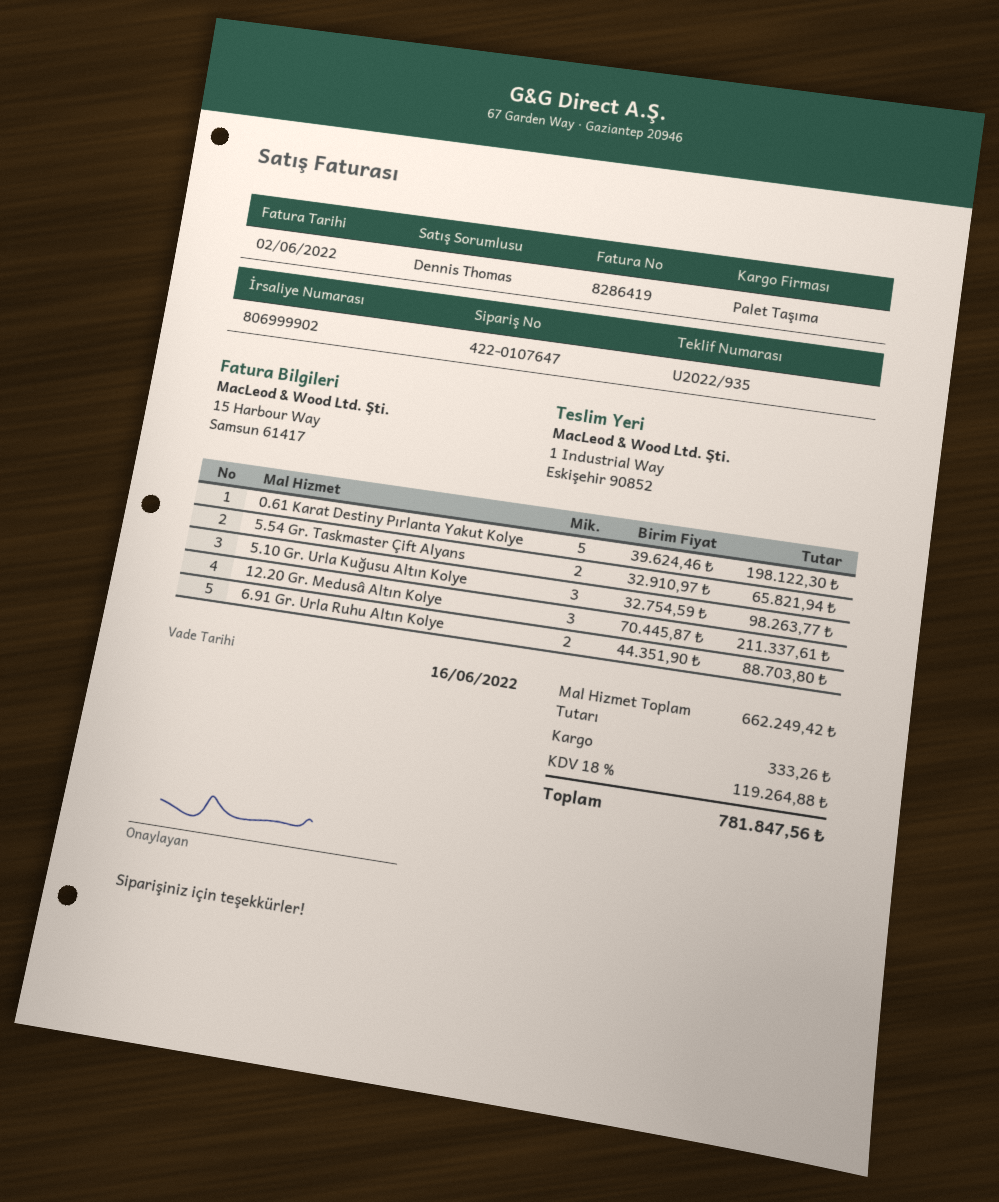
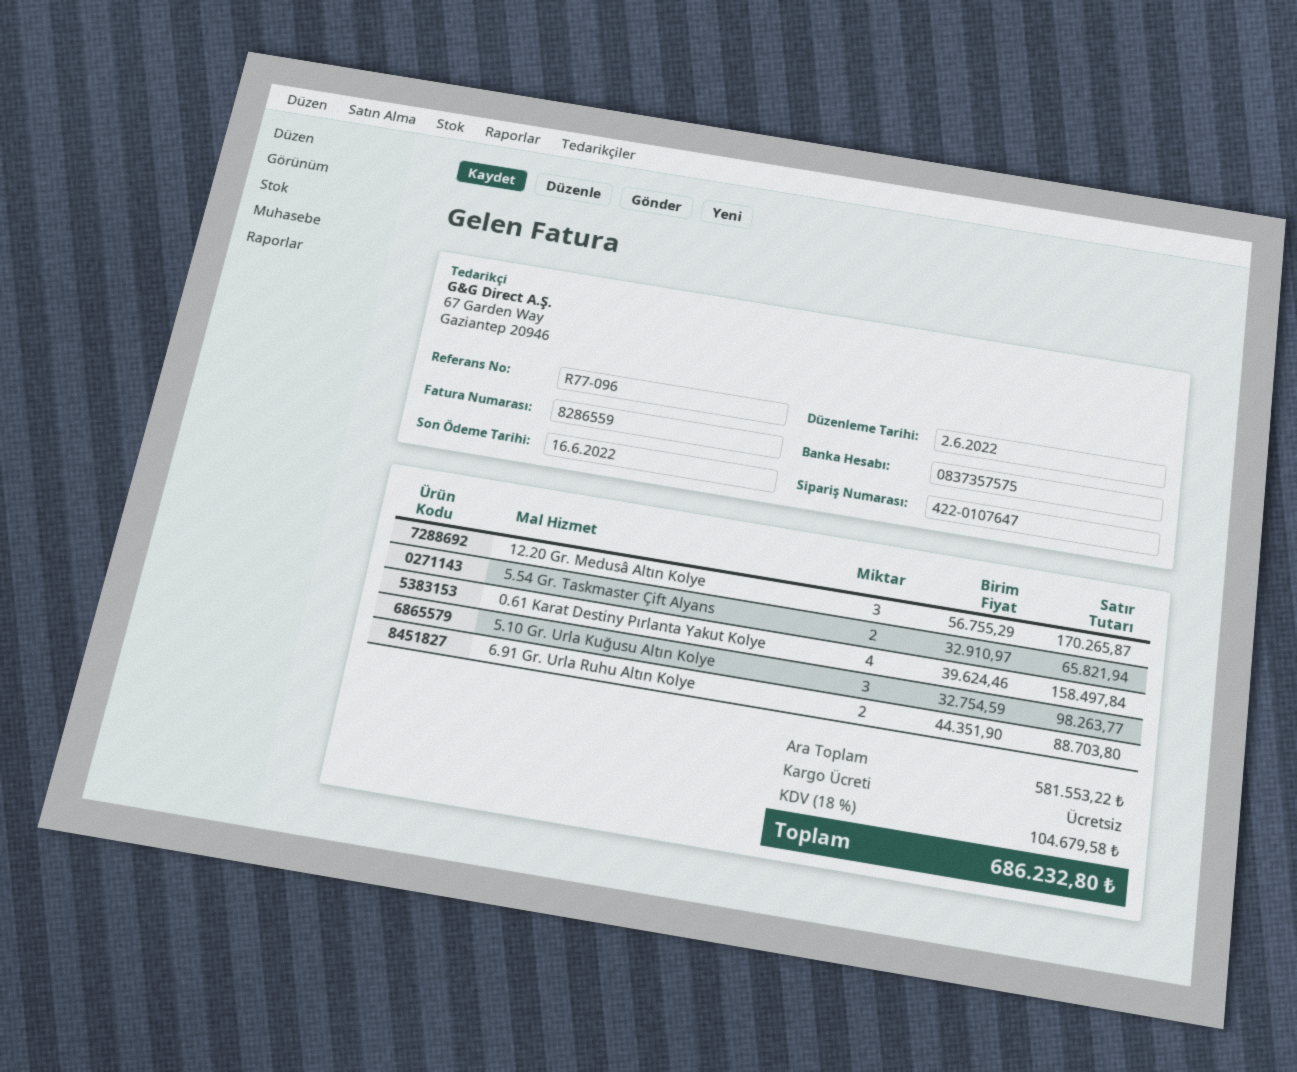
invoice number: 8286419 -> 8286559
0.61 Karat Destiny Pırlanta Yakut Kolye: 5 x 39624.46 = 198122.30 -> 4 x 39624.46 = 158497.84
12.20 Gr. Medusâ Altın Kolye: 3 x 70445.87 = 211337.61 -> 3 x 56755.29 = 170265.87
subtotal: 662249.42 -> 581553.22
shipping: 333.26 -> 0.00
tax: 18% = 119264.88 -> 18% = 104679.58
total: 781847.56 -> 686232.80

